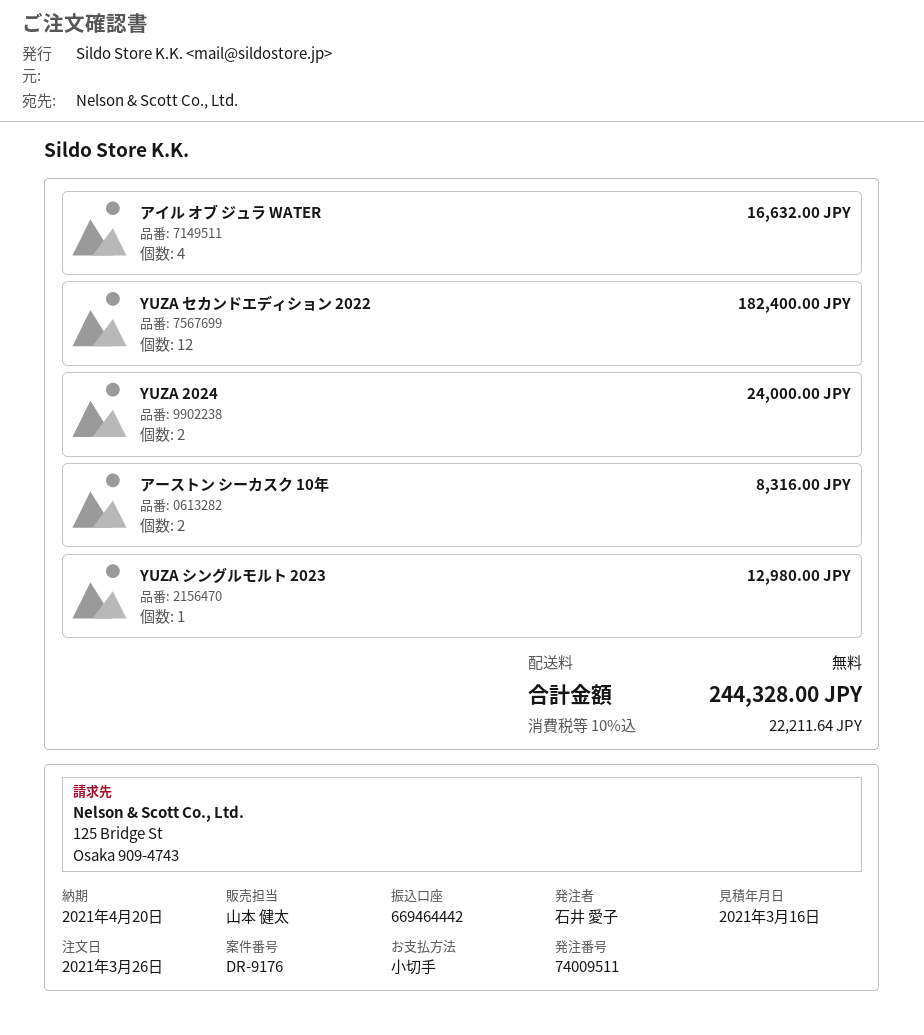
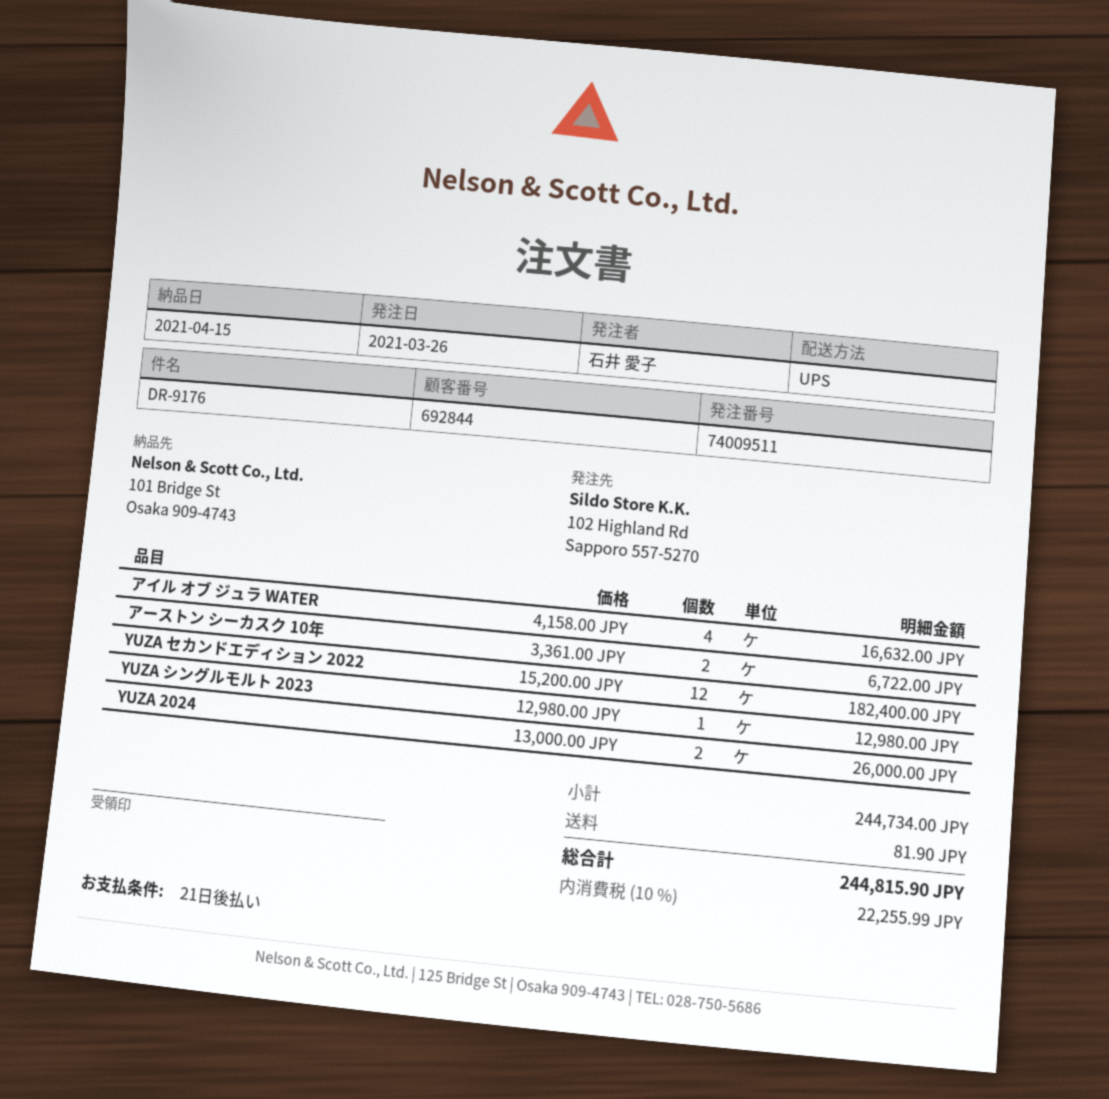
delivery date: 2021-04-20 -> 2021-04-15
YUZA 2024: 2 for 24000.00 -> 2 for 26000.00
アーストン シーカスク 10年: 2 for 8316.00 -> 2 for 6722.00
shipping: 0.00 -> 81.90
tax: 10% = 22211.64 -> 10% = 22255.99
total: 244328.00 -> 244815.90

